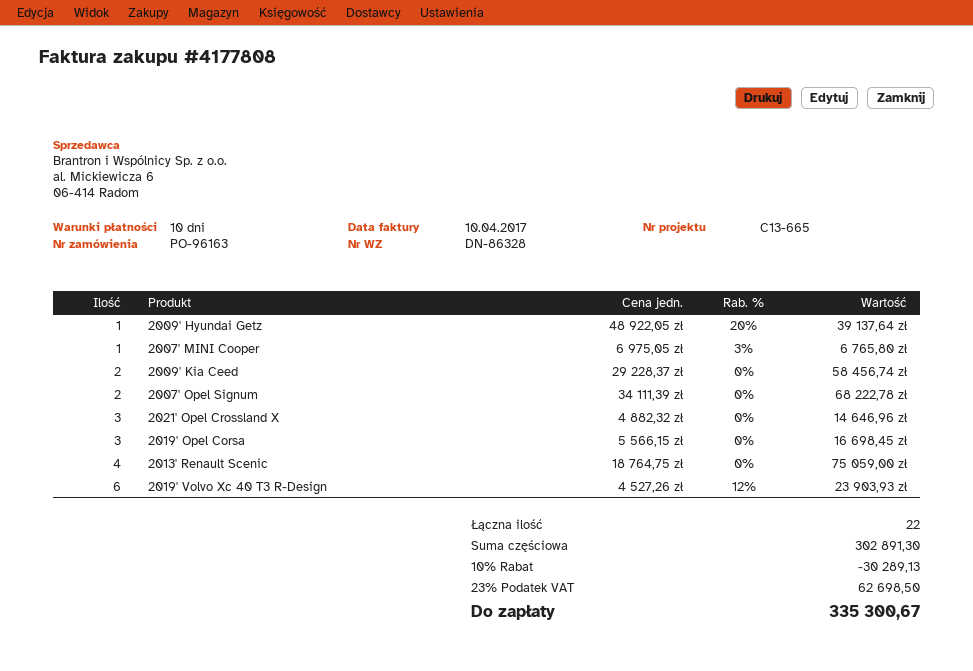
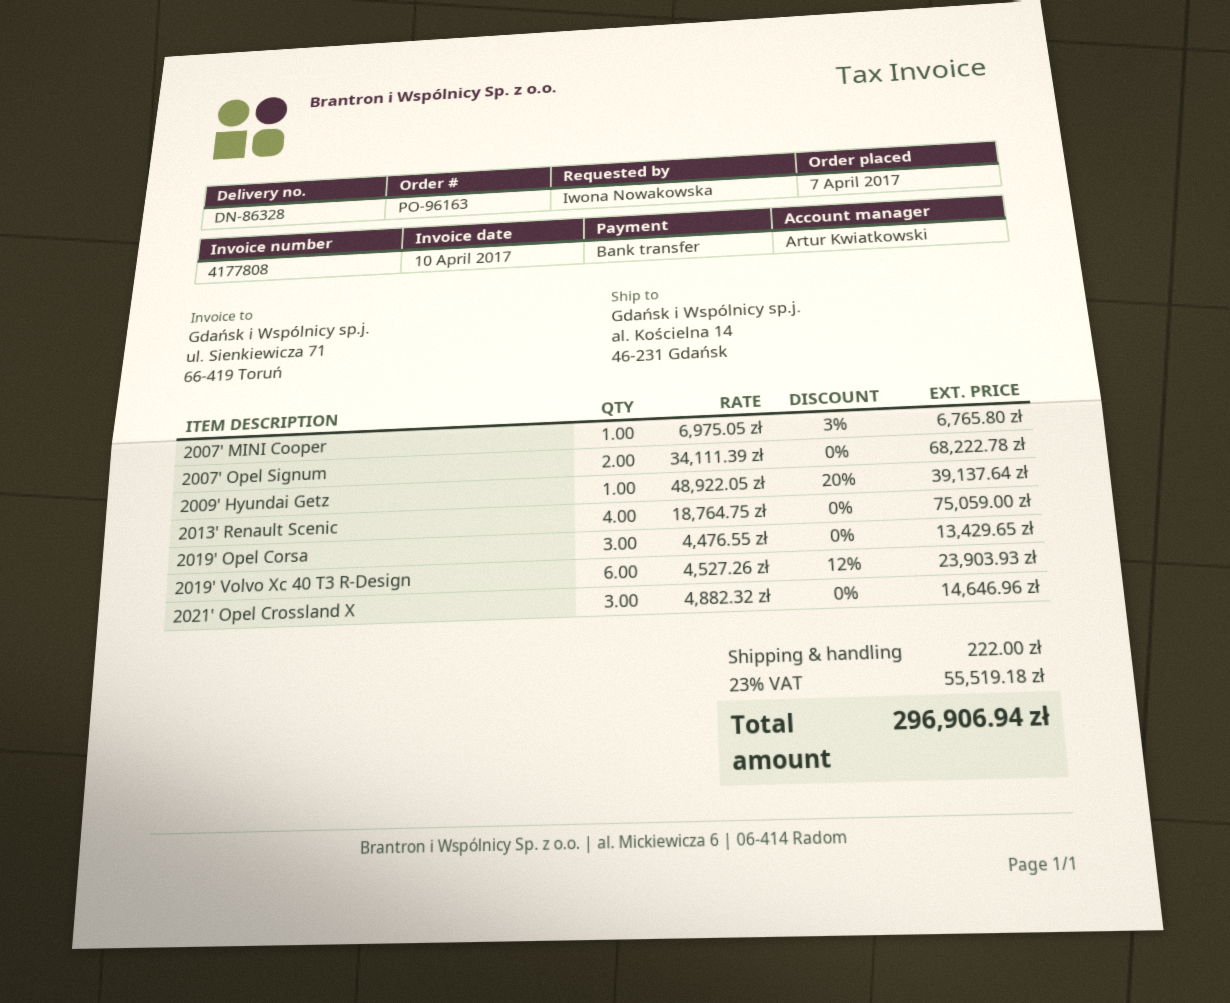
2009' Kia Ceed: 2 x 29228.37 = 58456.74 -> none
2019' Opel Corsa: 3 x 5566.15 = 16698.45 -> 3 x 4476.55 = 13429.65
discount: 10% = 30289.13 -> none
shipping: none -> 222.00
tax: 23% = 62698.50 -> 23% = 55519.18
total: 335300.67 -> 296906.94

